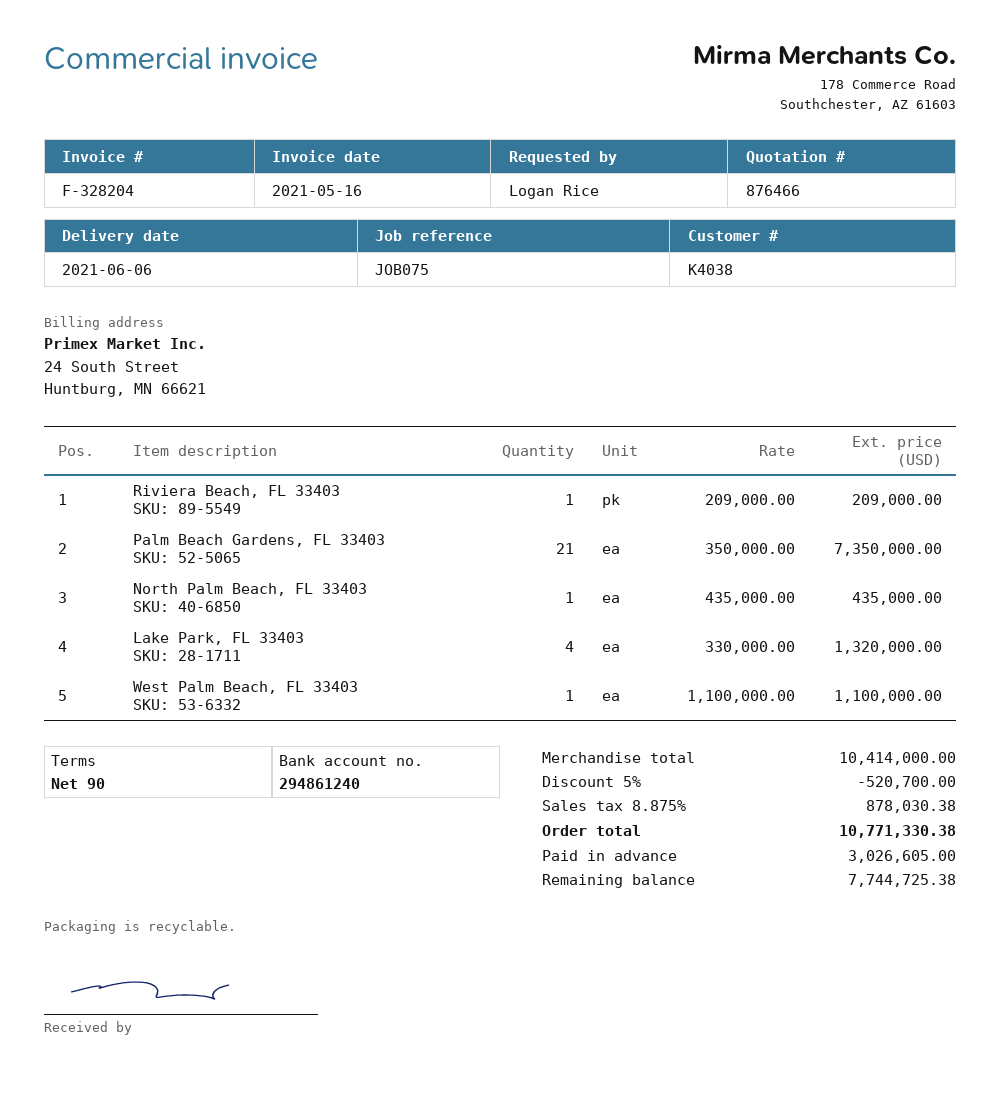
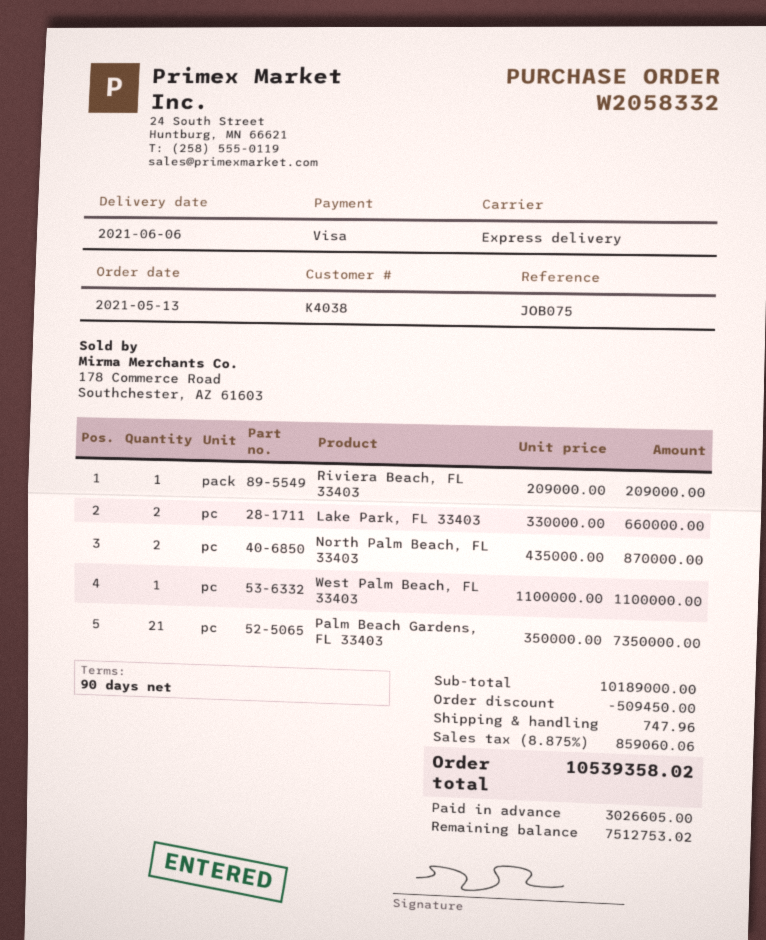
North Palm Beach, FL 33403: 1 x 435000.00 = 435000.00 -> 2 x 435000.00 = 870000.00
Lake Park, FL 33403: 4 x 330000.00 = 1320000.00 -> 2 x 330000.00 = 660000.00
subtotal: 10414000.00 -> 10189000.00
discount: 520700.00 -> 509450.00
shipping: none -> 747.96
tax: 8.875% = 878030.38 -> 8.875% = 859060.06
total: 10771330.38 -> 10539358.02
balance: 7744725.38 -> 7512753.02

